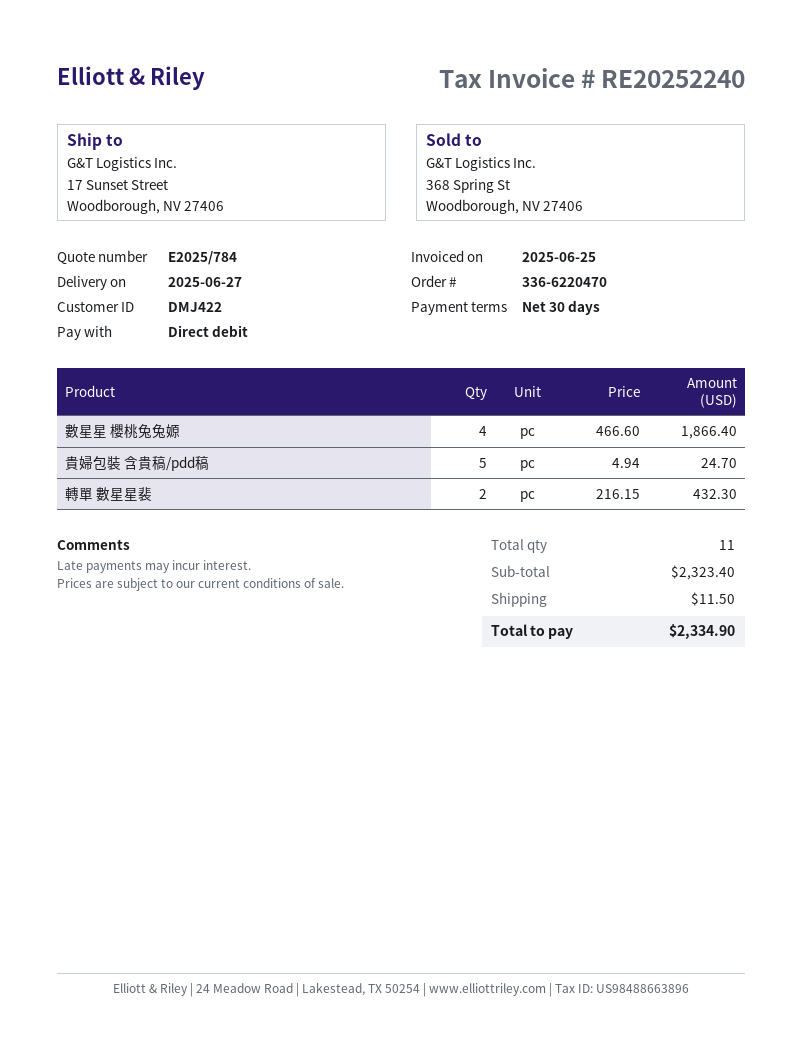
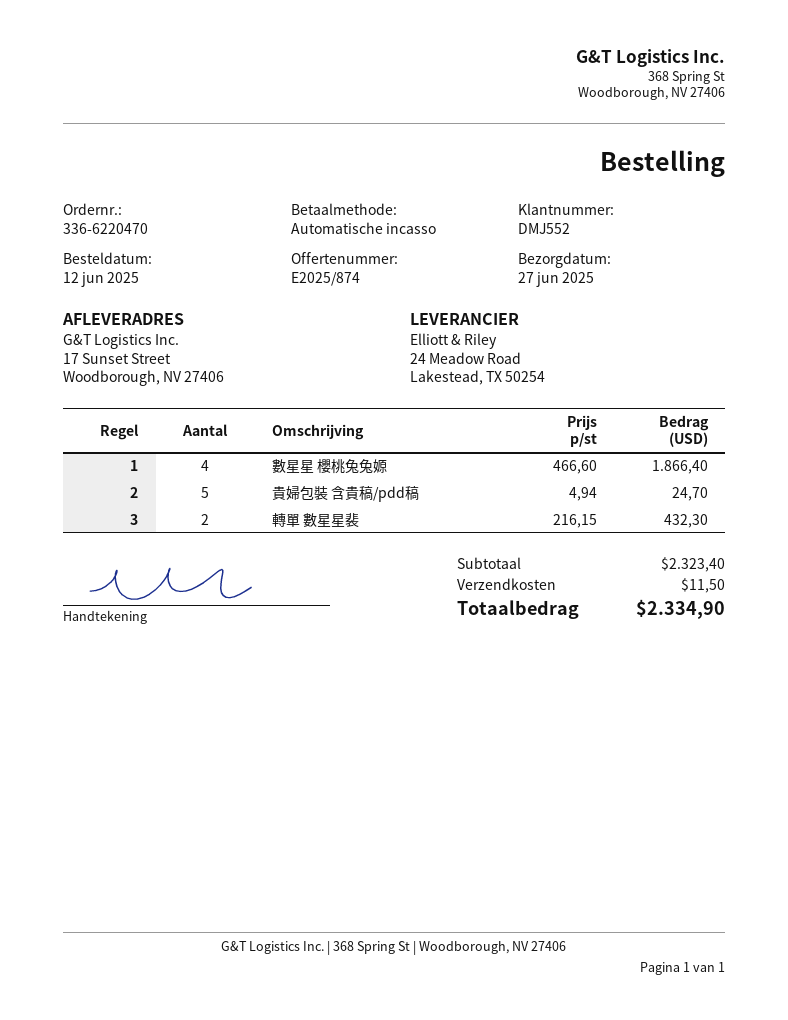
quote number: E2025/784 -> E2025/874
customer number: DMJ422 -> DMJ552

